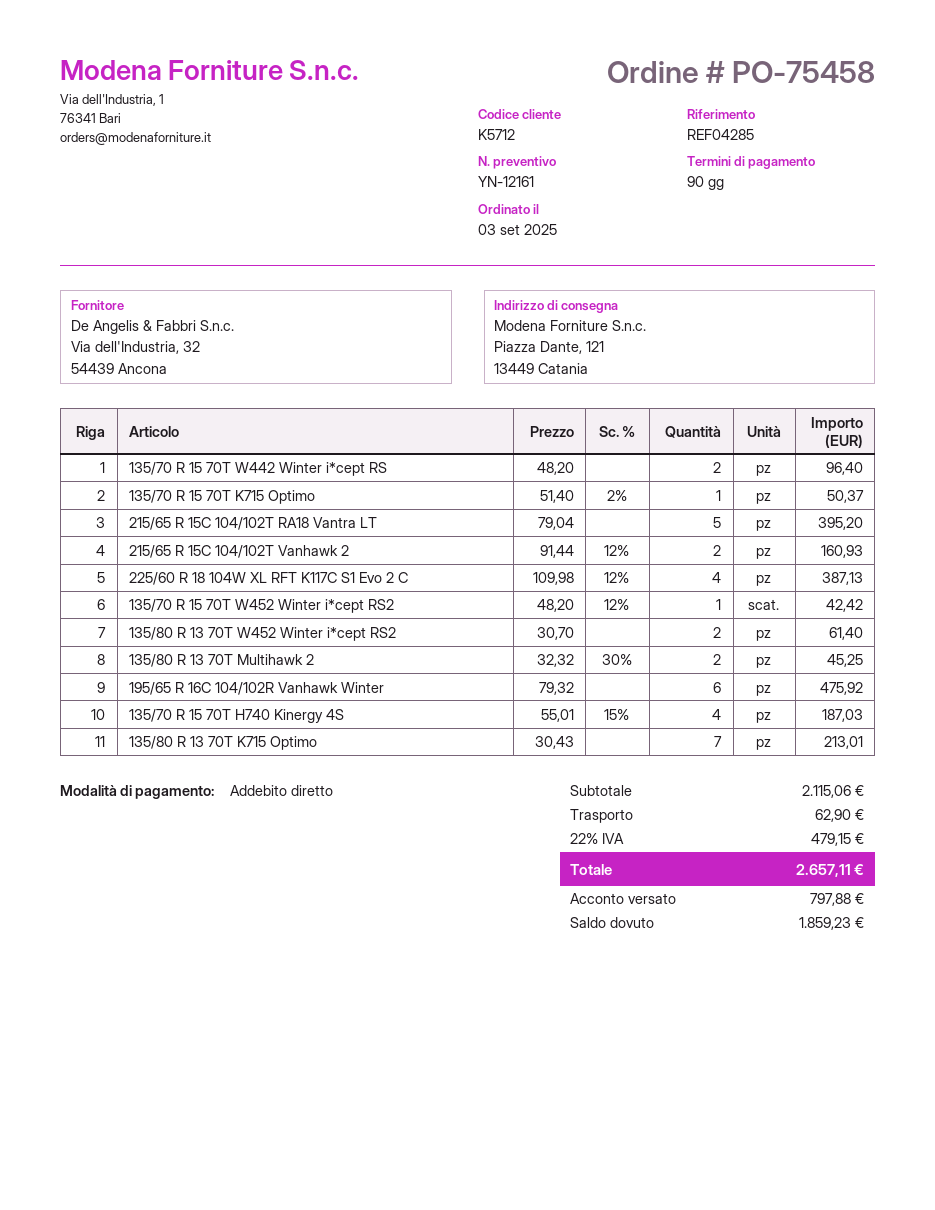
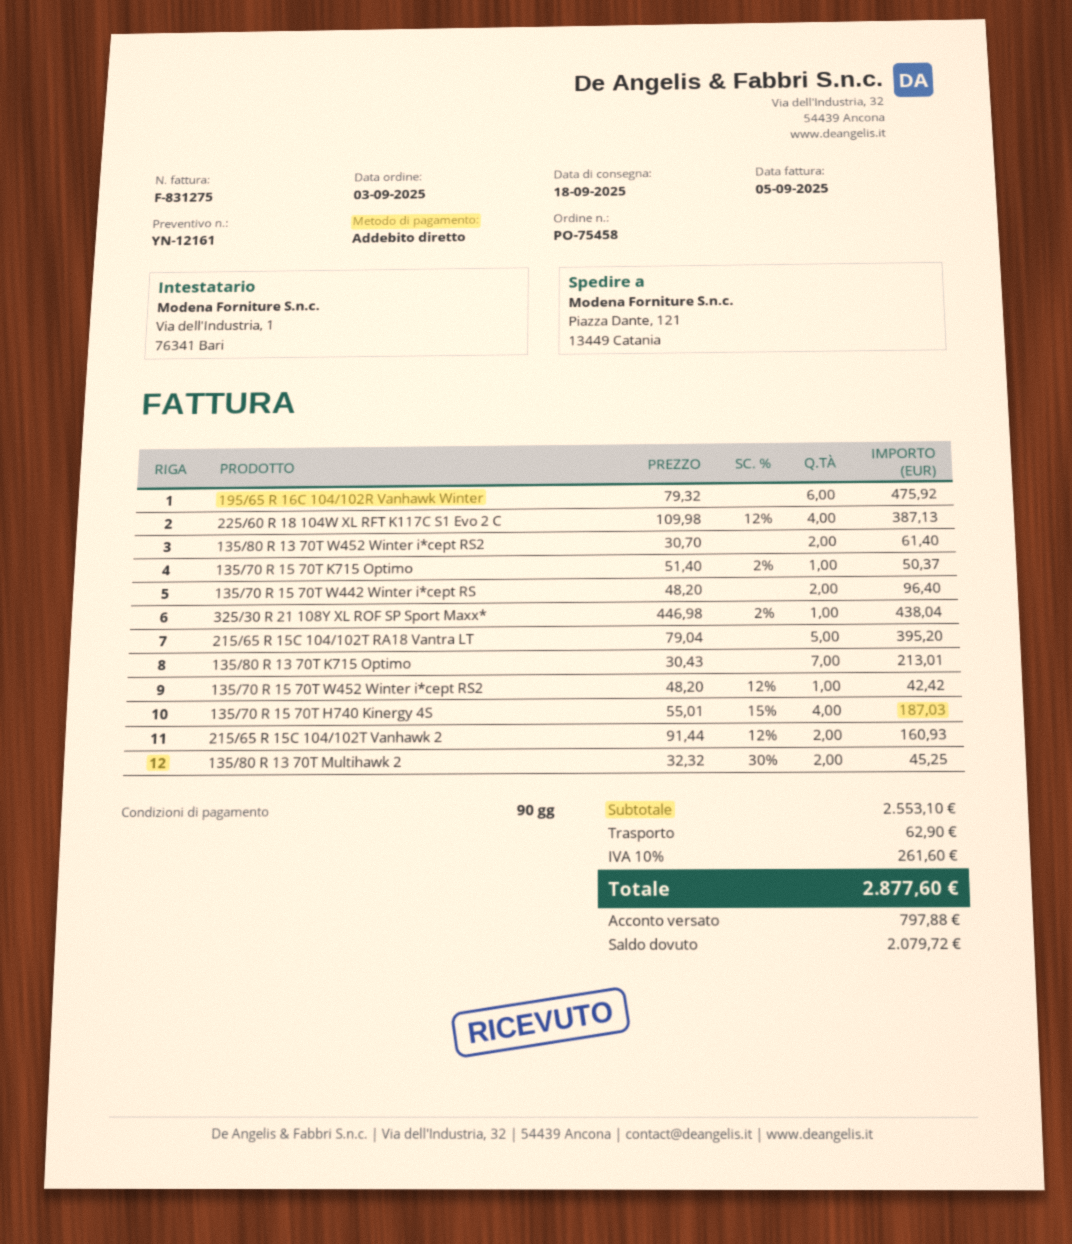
325/30 R 21 108Y XL ROF SP Sport Maxx*: none -> 1 x 446.98 - 2% = 438.04
subtotal: 2115.06 -> 2553.10
tax: 22% = 479.15 -> 10% = 261.60
total: 2657.11 -> 2877.60
balance: 1859.23 -> 2079.72

